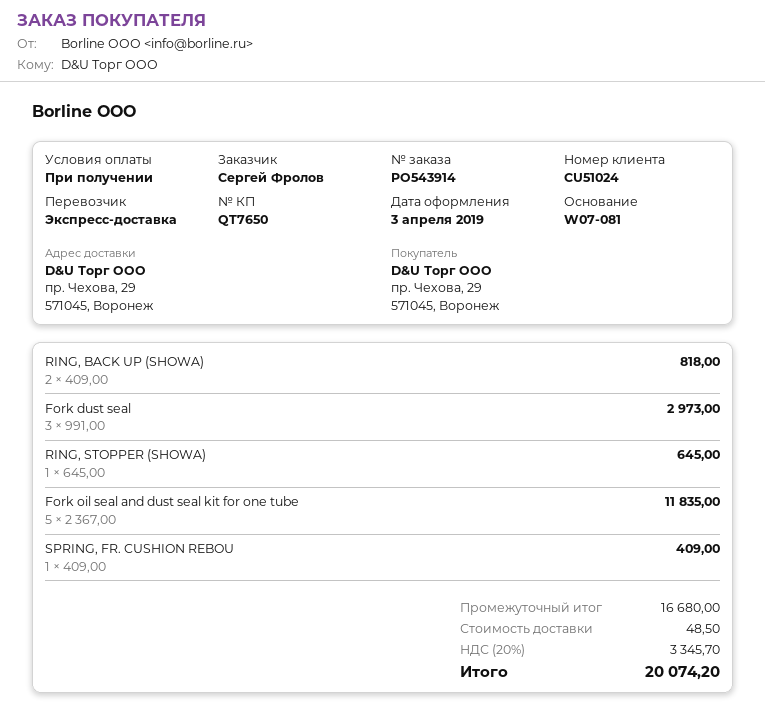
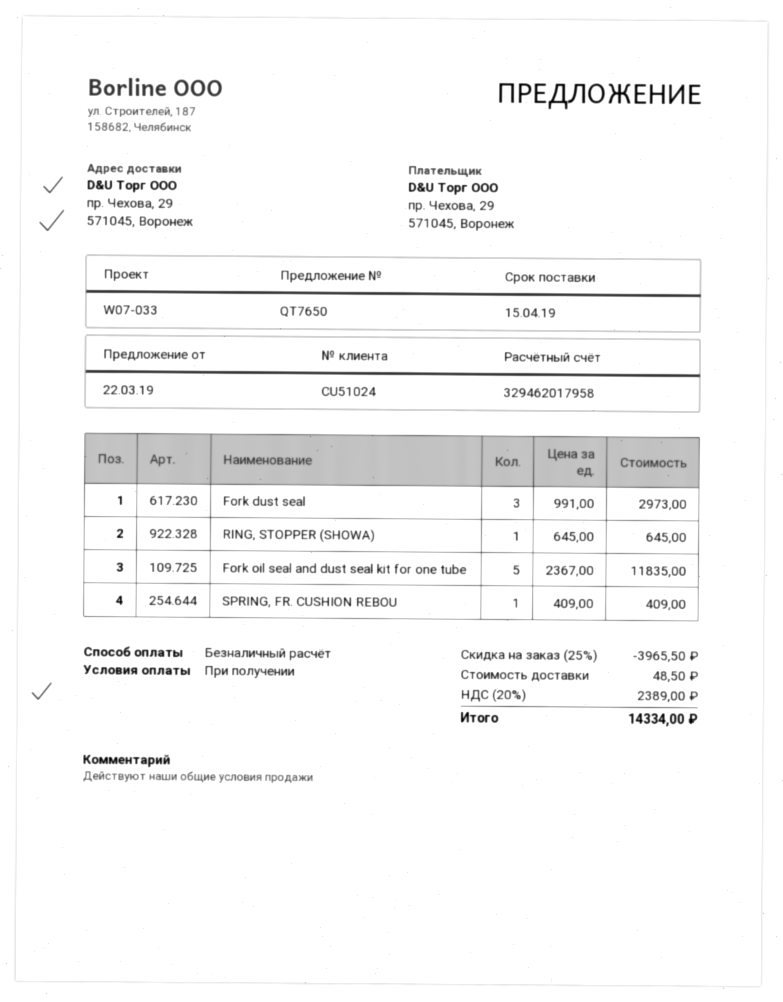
reference: W07-081 -> W07-033
RING, BACK UP (SHOWA): 2 x 409.00 = 818.00 -> none
discount: none -> 25% = 3965.50
tax: 20% = 3345.70 -> 20% = 2389.00
total: 20074.20 -> 14334.00

